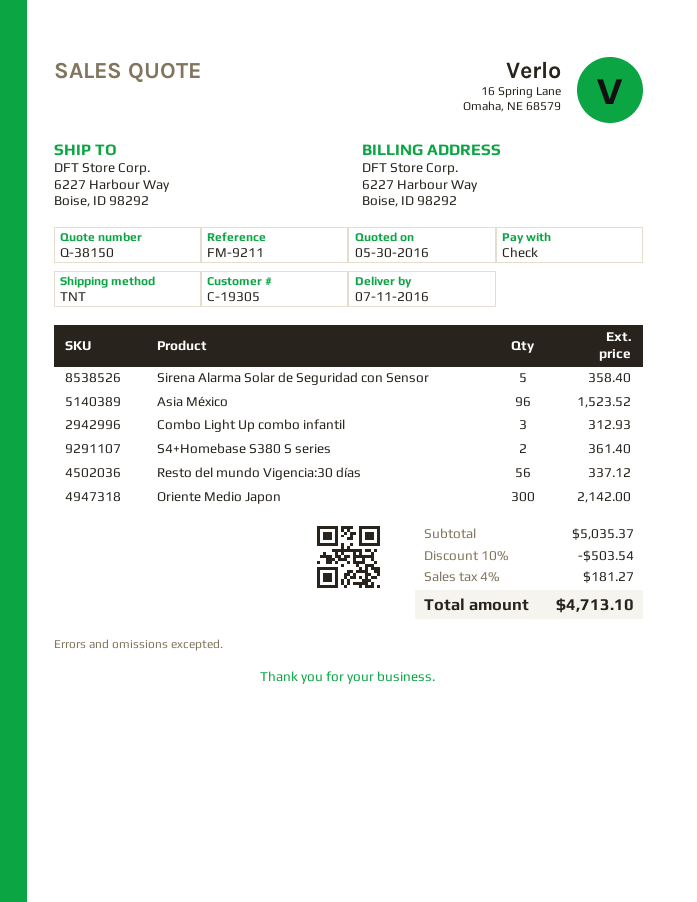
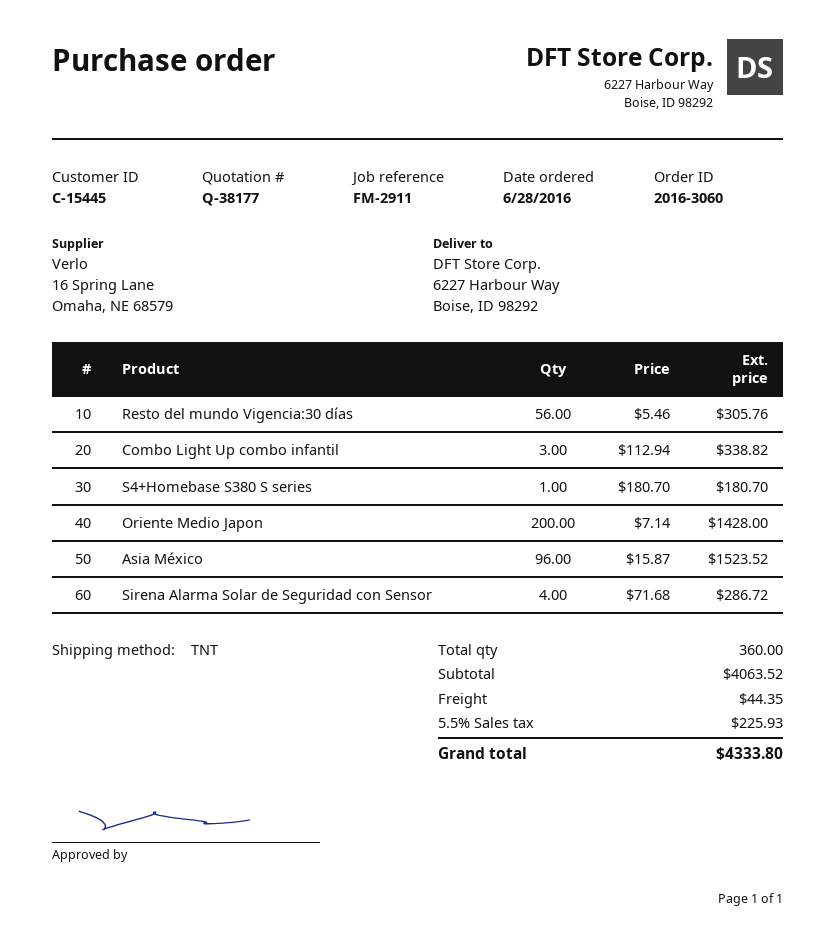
quote number: Q-38150 -> Q-38177
customer number: C-19305 -> C-15445
reference: FM-9211 -> FM-2911
Sirena Alarma Solar de Seguridad con Sensor: 5 for 358.40 -> 4 for 286.72
Combo Light Up combo infantil: 3 for 312.93 -> 3 for 338.82
S4+Homebase S380 S series: 2 for 361.40 -> 1 for 180.70
Resto del mundo Vigencia:30 días: 56 for 337.12 -> 56 for 305.76
Oriente Medio Japon: 300 for 2142.00 -> 200 for 1428.00
subtotal: 5035.37 -> 4063.52
discount: 10% = 503.54 -> none
shipping: none -> 44.35
tax: 4% = 181.27 -> 5.5% = 225.93
total: 4713.10 -> 4333.80

